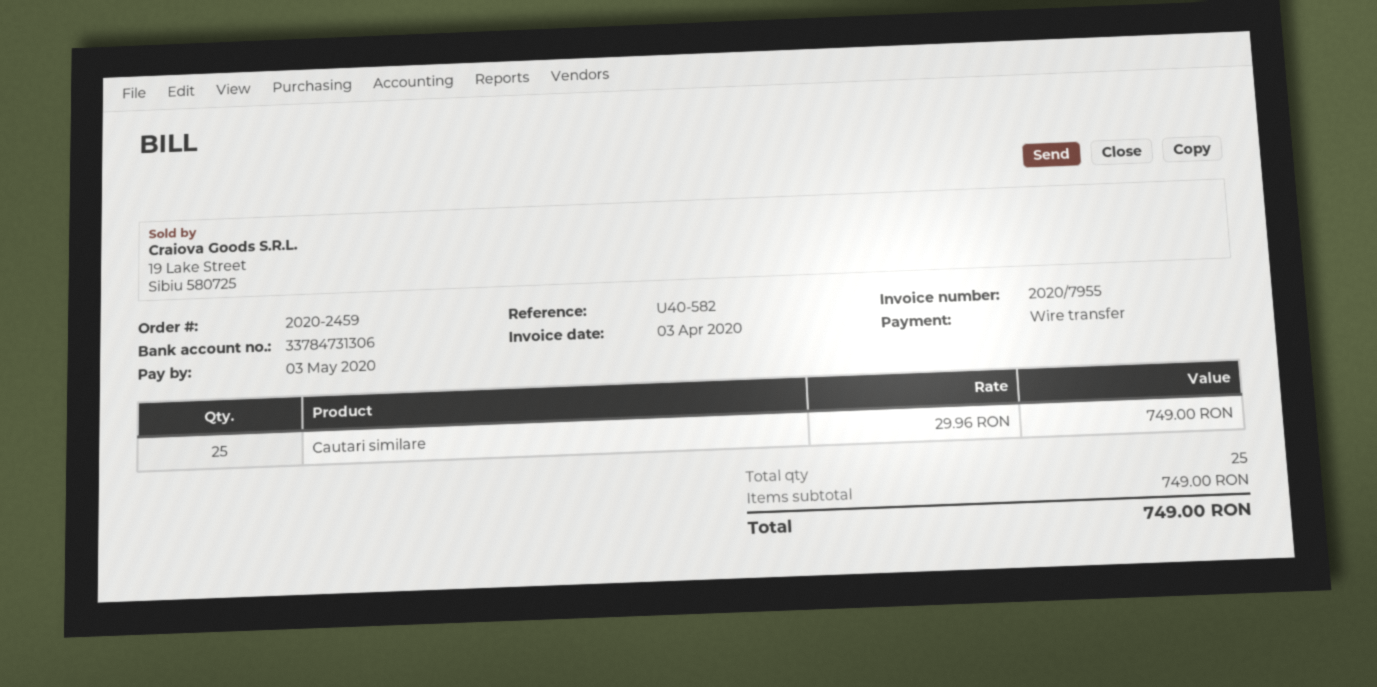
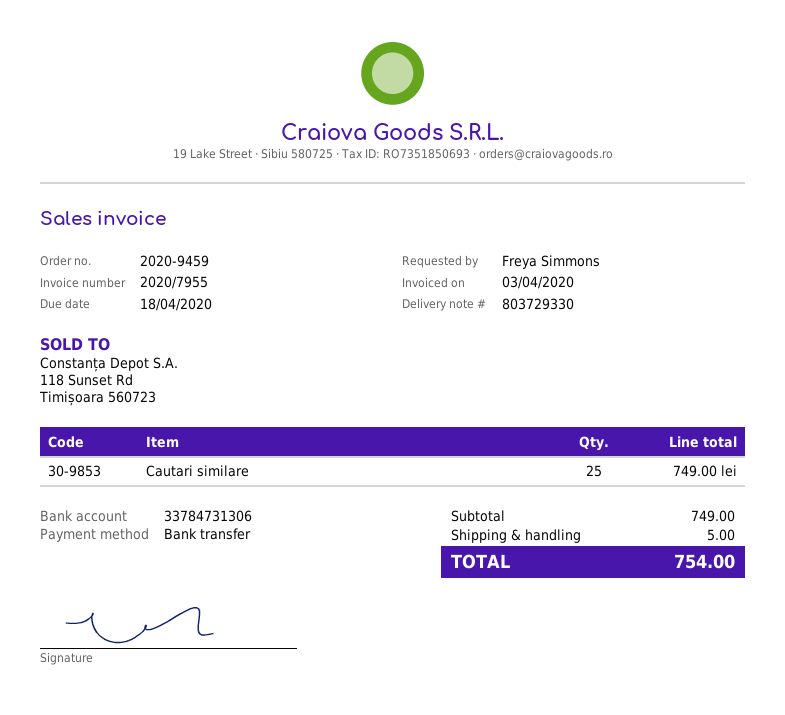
order number: 2020-2459 -> 2020-9459
due date: 2020-05-03 -> 2020-04-18
shipping: none -> 5.00
total: 749.00 -> 754.00

